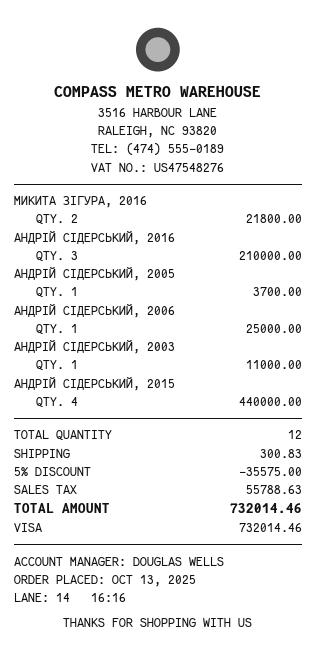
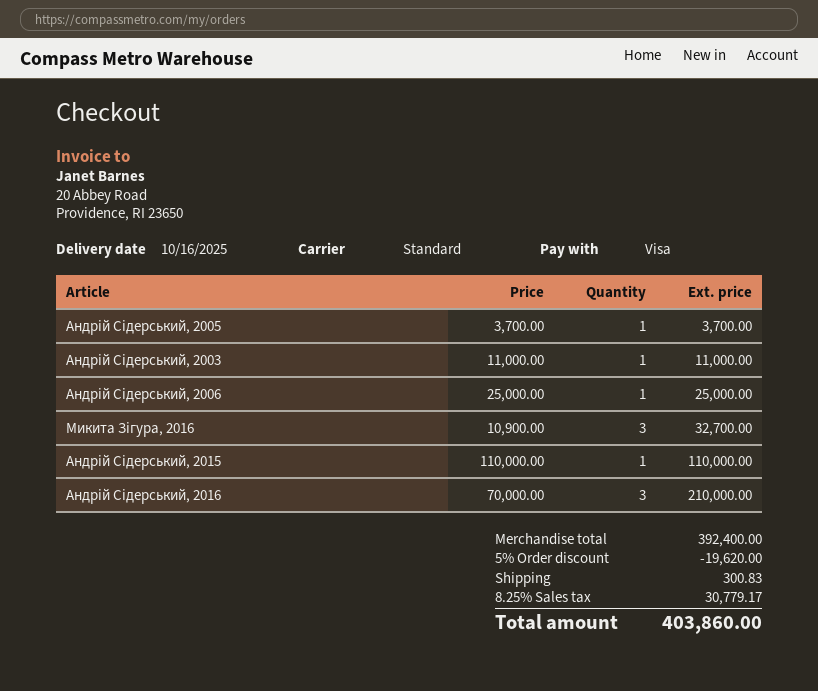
МИКИТА ЗІГУРА, 2016: 2 for 21800.00 -> 3 for 32700.00
АНДРІЙ СІДЕРСЬКИЙ, 2015: 4 for 440000.00 -> 1 for 110000.00
discount: 5% = 35575.00 -> 5% = 19620.00
tax: 55788.63 -> 30779.17
total: 732014.46 -> 403860.00

